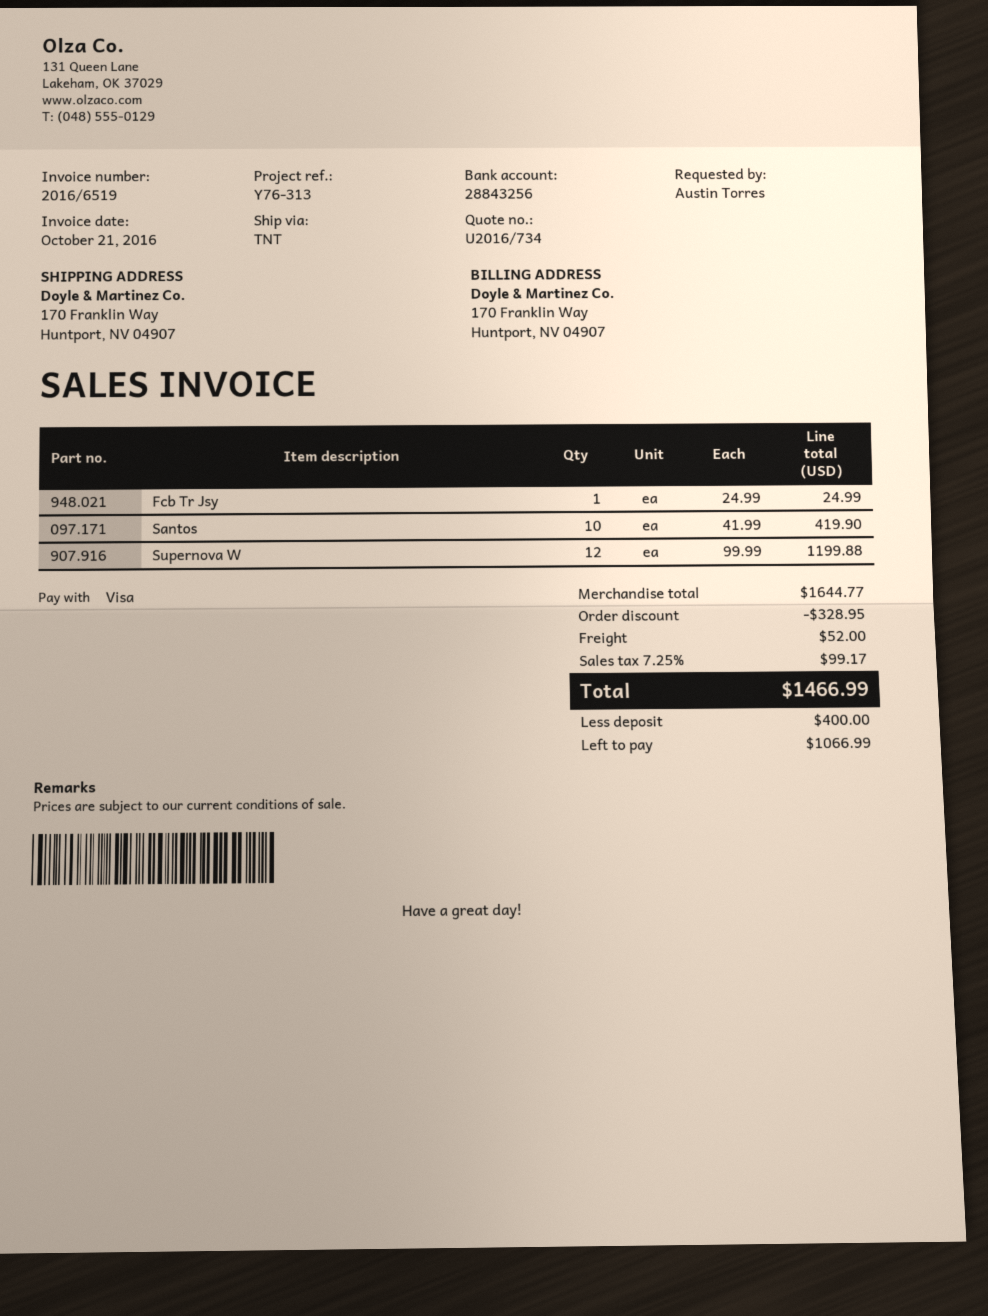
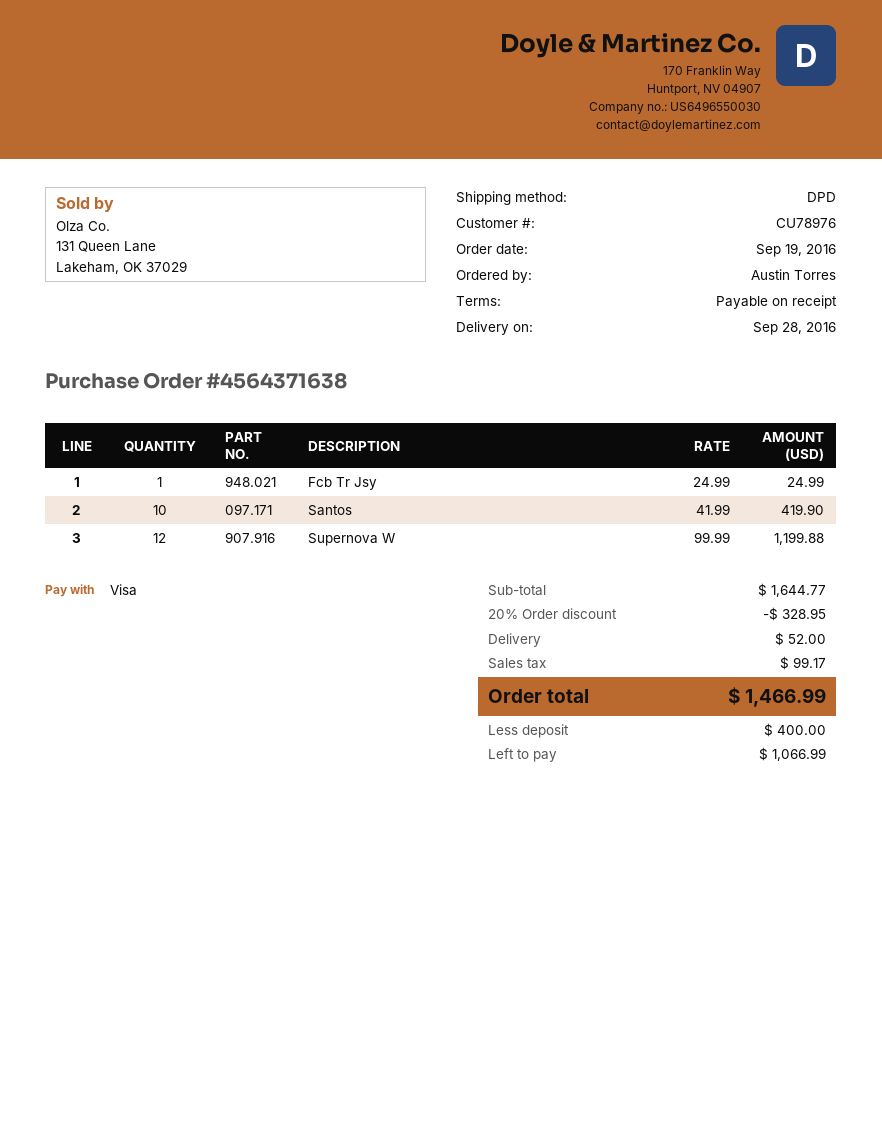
shipping method: TNT -> DPD

